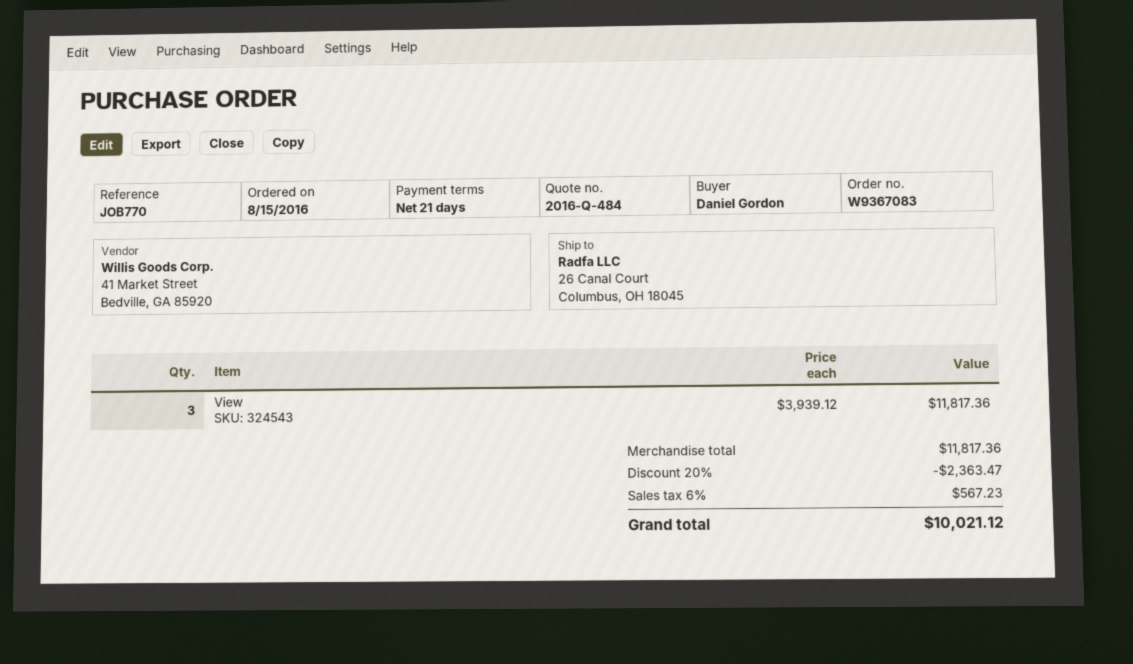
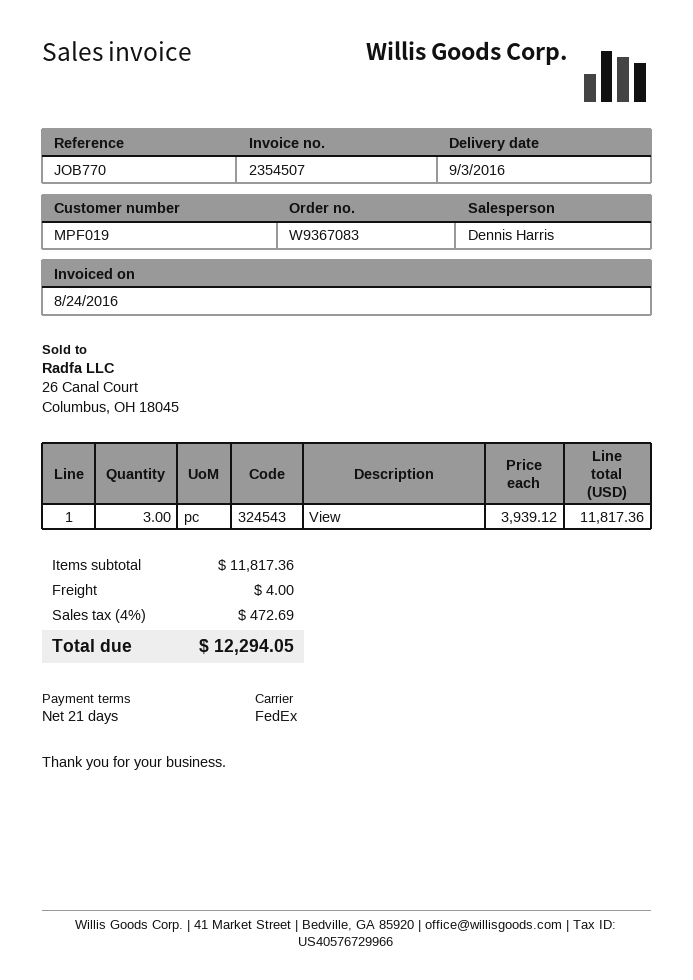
discount: 20% = 2363.47 -> none
shipping: none -> 4.00
tax: 6% = 567.23 -> 4% = 472.69
total: 10021.12 -> 12294.05

